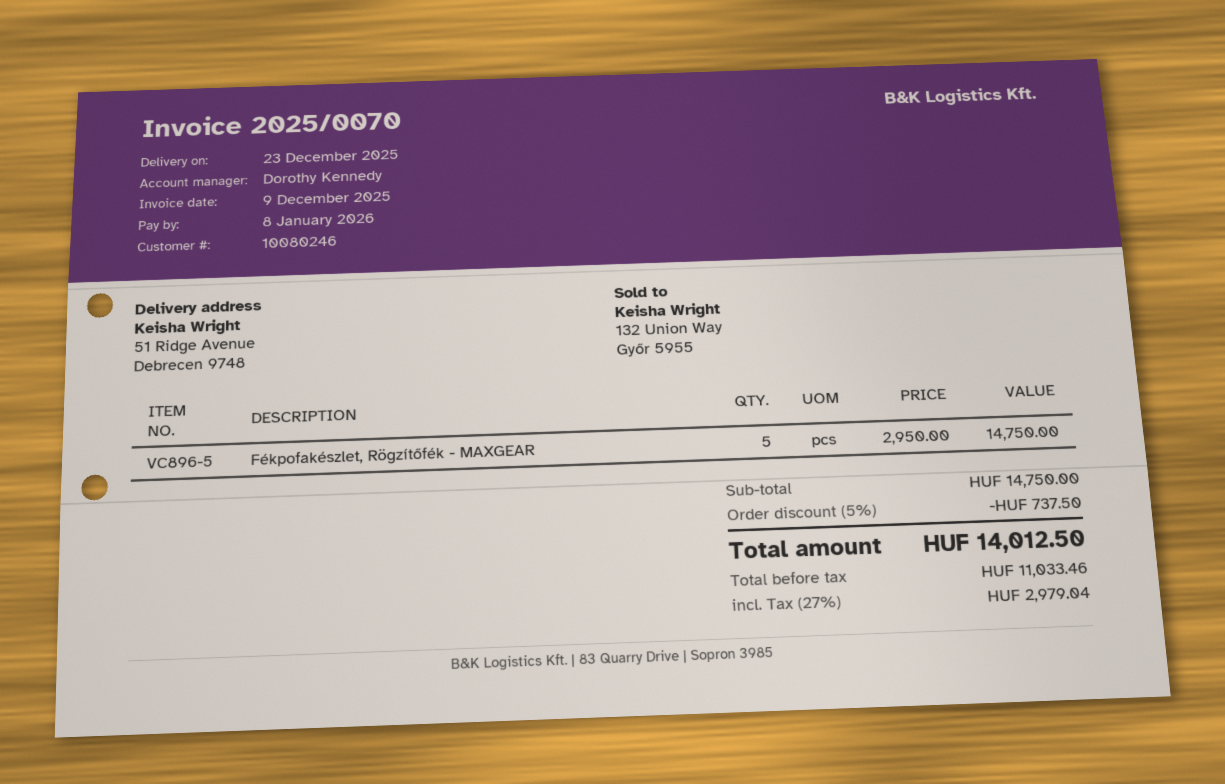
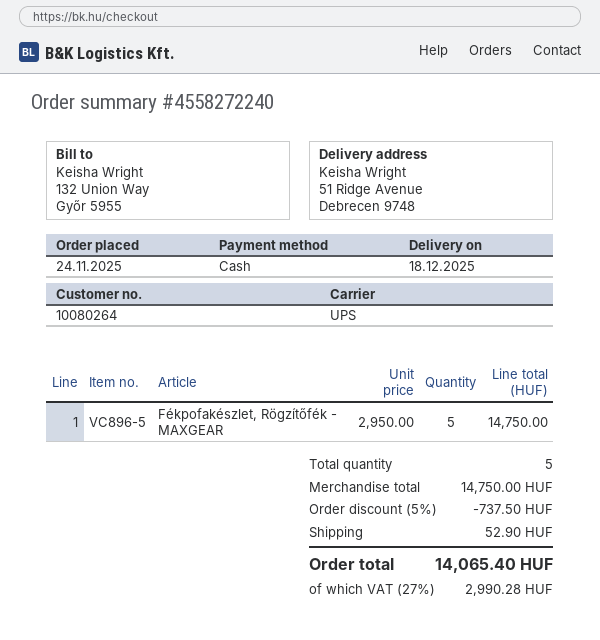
delivery date: 2025-12-23 -> 2025-12-18
customer number: 10080246 -> 10080264
shipping: none -> 52.90
tax: 27% = 2979.04 -> 27% = 2990.28
total: 14012.50 -> 14065.40

